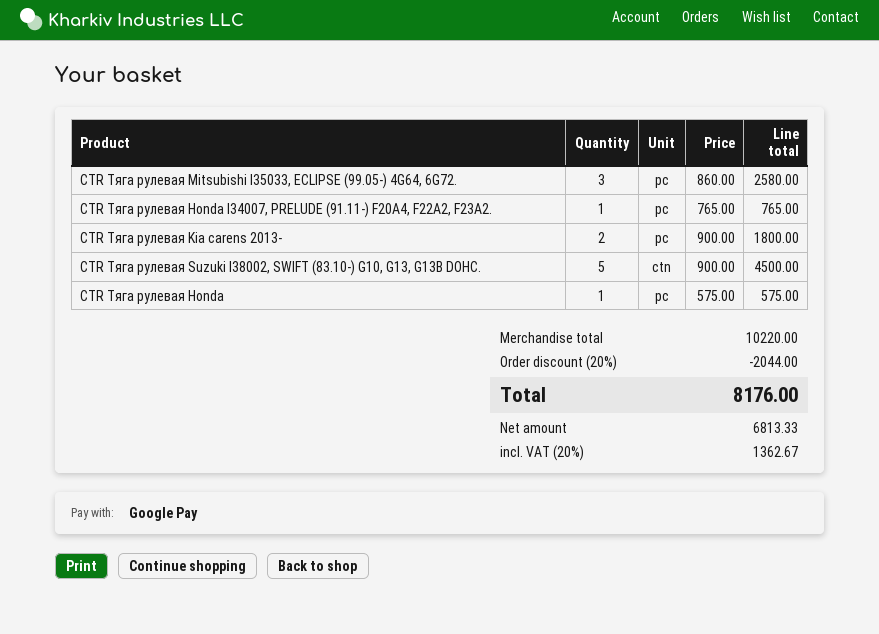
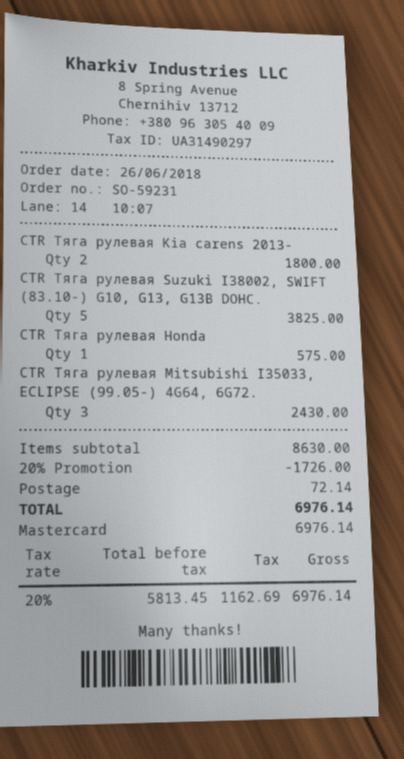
payment method: Google Pay -> Mastercard
CTR Тяга рулевая Mitsubishi I35033, ECLIPSE (99.05-) 4G64, 6G72.: 3 for 2580.00 -> 3 for 2430.00
CTR Тяга рулевая Honda I34007, PRELUDE (91.11-) F20A4, F22A2, F23A2.: 1 for 765.00 -> none
CTR Тяга рулевая Suzuki I38002, SWIFT (83.10-) G10, G13, G13B DOHC.: 5 for 4500.00 -> 5 for 3825.00
subtotal: 10220.00 -> 8630.00
discount: 20% = 2044.00 -> 20% = 1726.00
shipping: none -> 72.14
net: 6813.33 -> 5813.45
tax: 20% = 1362.67 -> 20% = 1162.69
total: 8176.00 -> 6976.14

